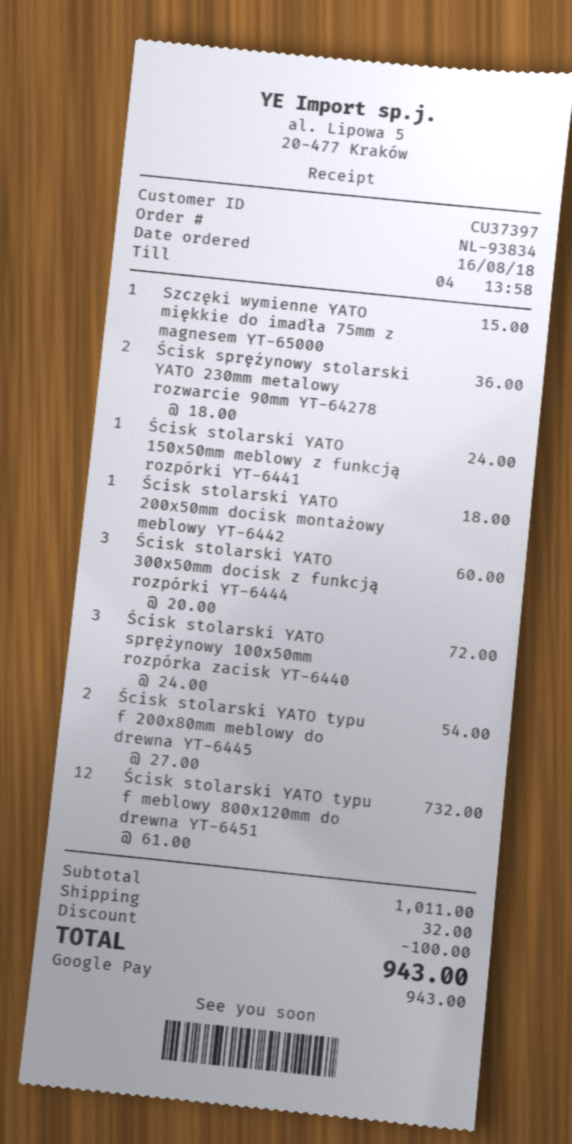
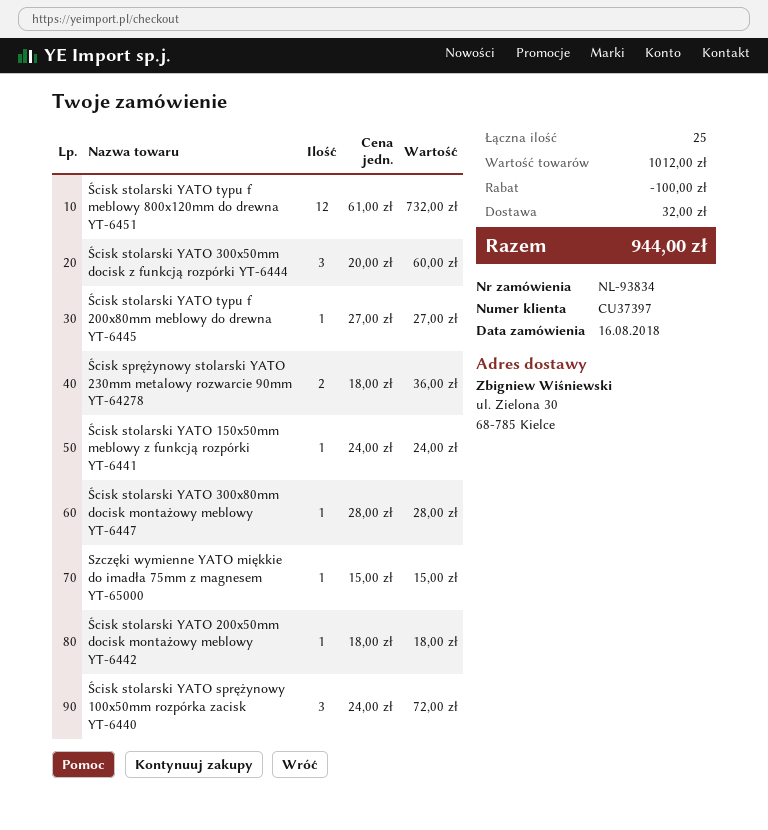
Ścisk stolarski YATO typu f 200x80mm meblowy do drewna YT-6445: 2 x 27.00 = 54.00 -> 1 x 27.00 = 27.00
Ścisk stolarski YATO 300x80mm docisk montażowy meblowy YT-6447: none -> 1 x 28.00 = 28.00
subtotal: 1011.00 -> 1012.00
total: 943.00 -> 944.00

